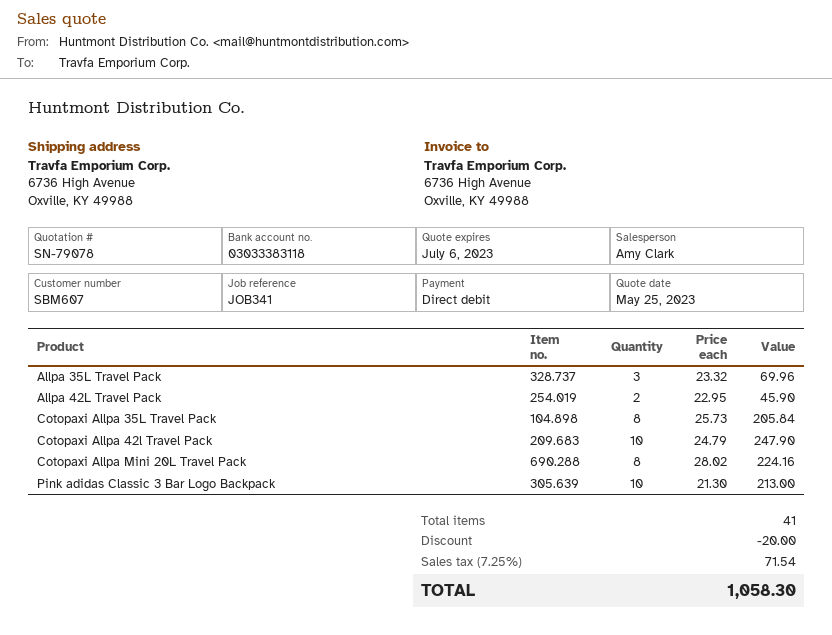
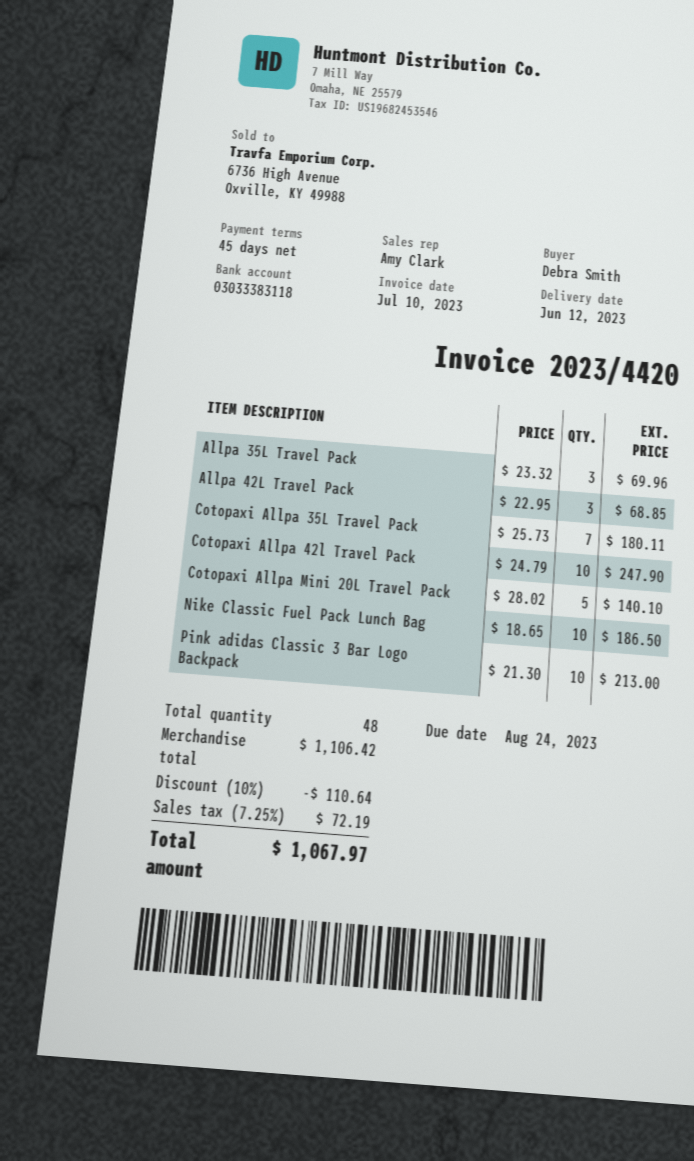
Allpa 42L Travel Pack: 2 x 22.95 = 45.90 -> 3 x 22.95 = 68.85
Cotopaxi Allpa 35L Travel Pack: 8 x 25.73 = 205.84 -> 7 x 25.73 = 180.11
Cotopaxi Allpa Mini 20L Travel Pack: 8 x 28.02 = 224.16 -> 5 x 28.02 = 140.10
Nike Classic Fuel Pack Lunch Bag: none -> 10 x 18.65 = 186.50
total quantity: 41 -> 48
discount: 20.00 -> 110.64
tax: 7.25% = 71.54 -> 7.25% = 72.19
total: 1058.30 -> 1067.97

